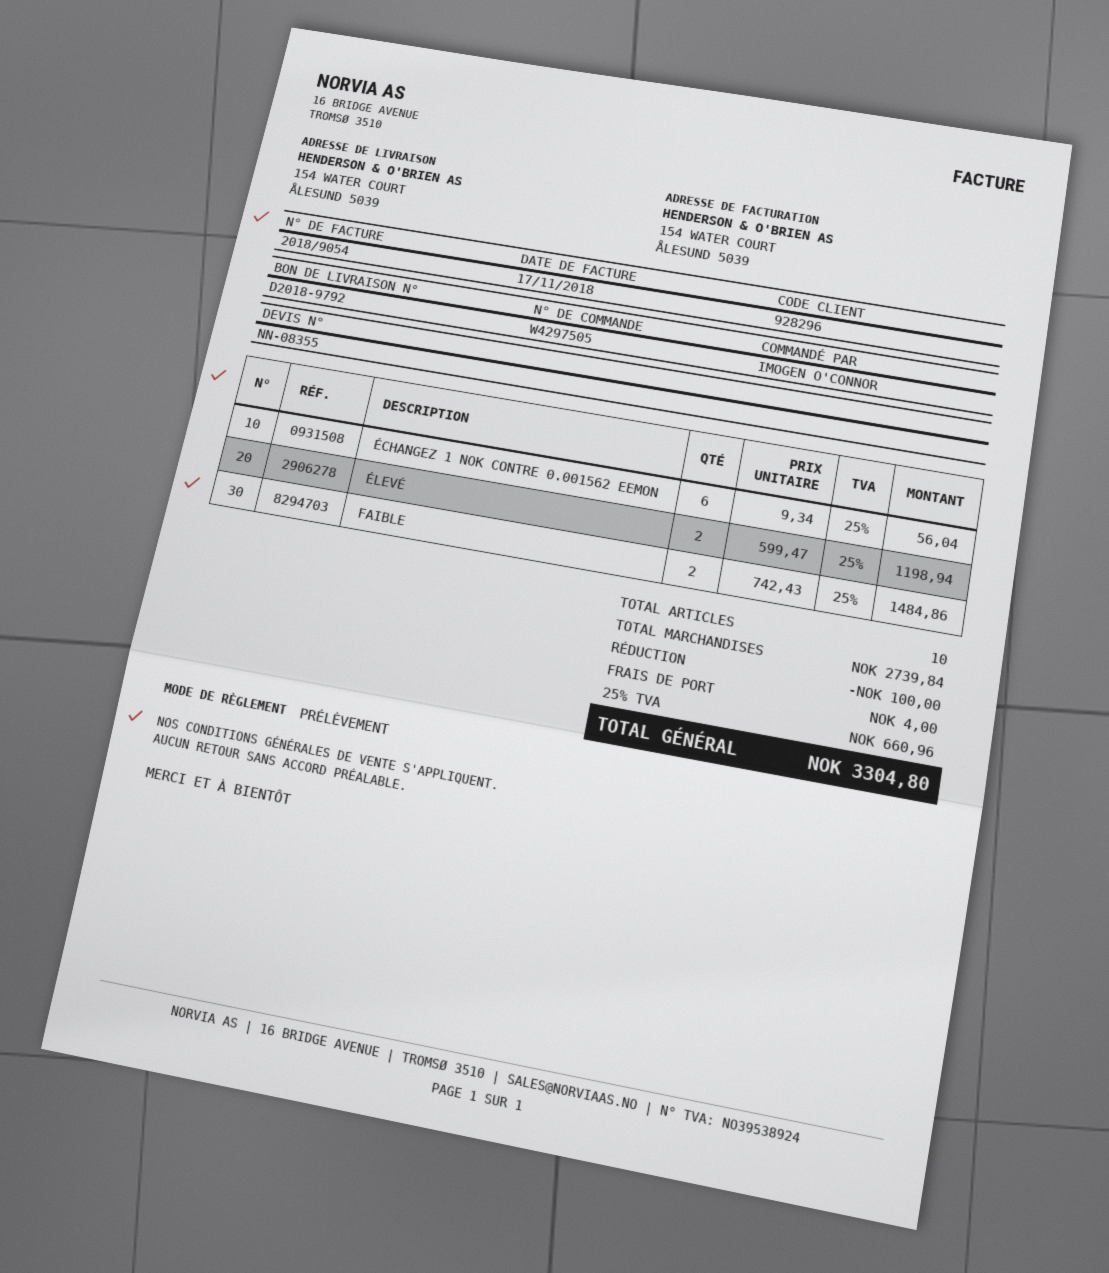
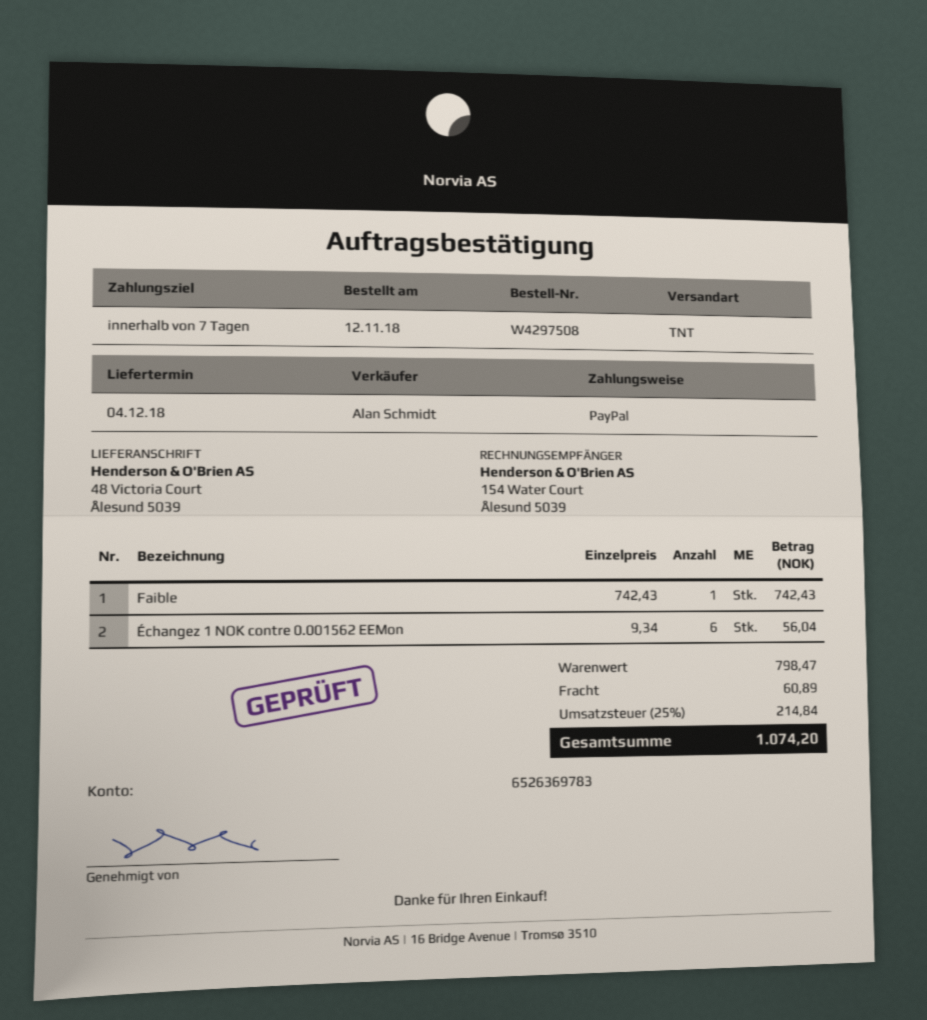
order number: W4297505 -> W4297508
payment method: direct debit -> PayPal
ship to: 154 WATER COURT, ÅLESUND 5039 -> 48 Victoria Court, Ålesund 5039
ÉLEVÉ: 2 x 599.47 = 1198.94 -> none
FAIBLE: 2 x 742.43 = 1484.86 -> 1 x 742.43 = 742.43
subtotal: 2739.84 -> 798.47
discount: 100.00 -> none
shipping: 4.00 -> 60.89
tax: 25% = 660.96 -> 25% = 214.84
total: 3304.80 -> 1074.20

